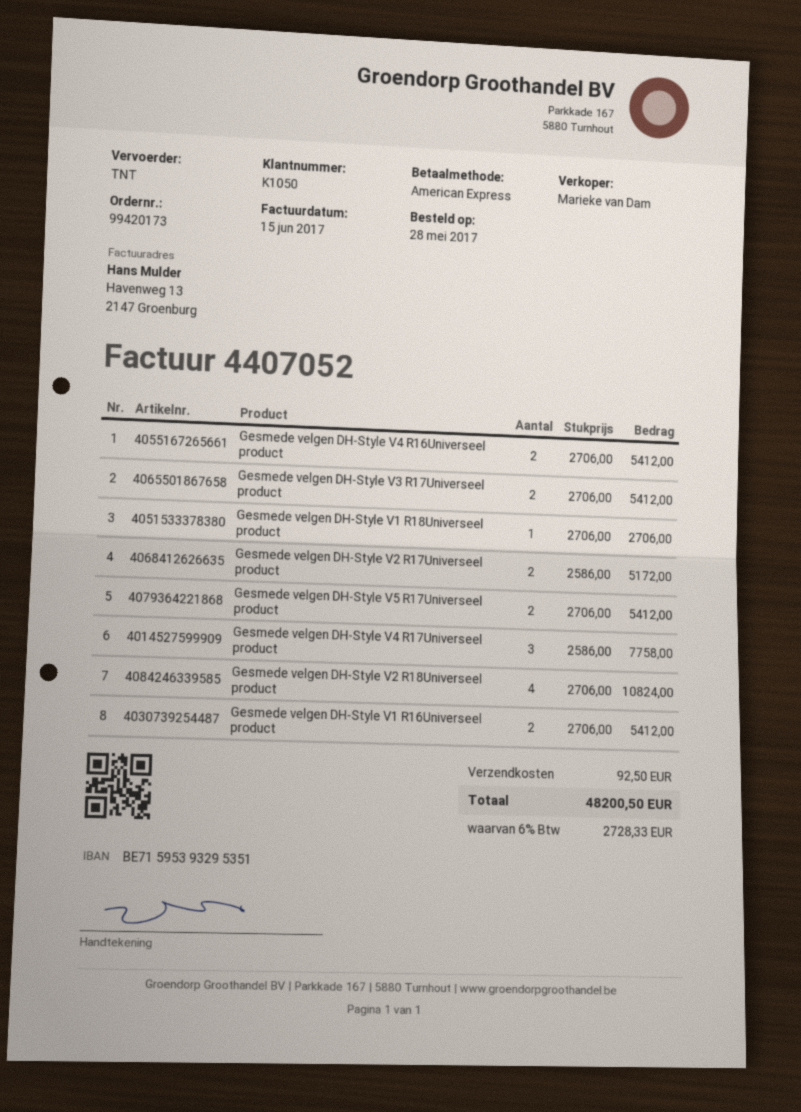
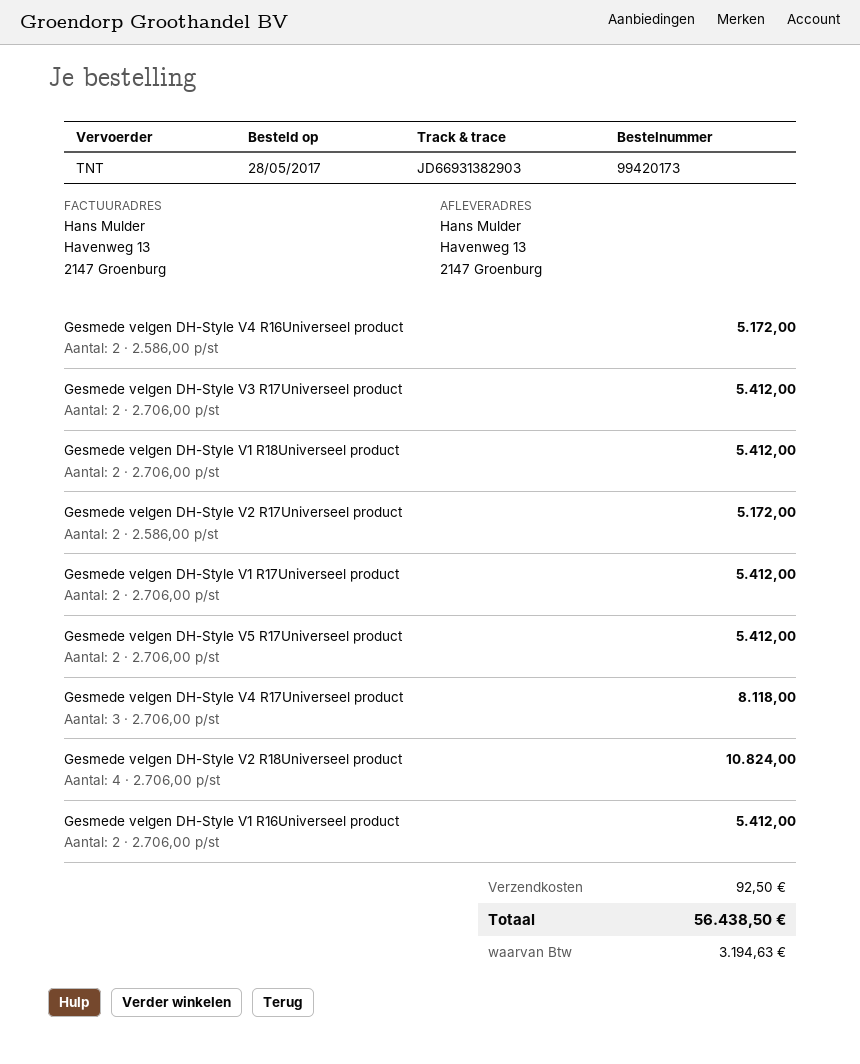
Gesmede velgen DH-Style V4 R16Universeel product: 2 x 2706.00 = 5412.00 -> 2 x 2586.00 = 5172.00
Gesmede velgen DH-Style V1 R18Universeel product: 1 x 2706.00 = 2706.00 -> 2 x 2706.00 = 5412.00
Gesmede velgen DH-Style V4 R17Universeel product: 3 x 2586.00 = 7758.00 -> 3 x 2706.00 = 8118.00
Gesmede velgen DH-Style V1 R17Universeel product: none -> 2 x 2706.00 = 5412.00
tax: 2728.33 -> 3194.63
total: 48200.50 -> 56438.50

